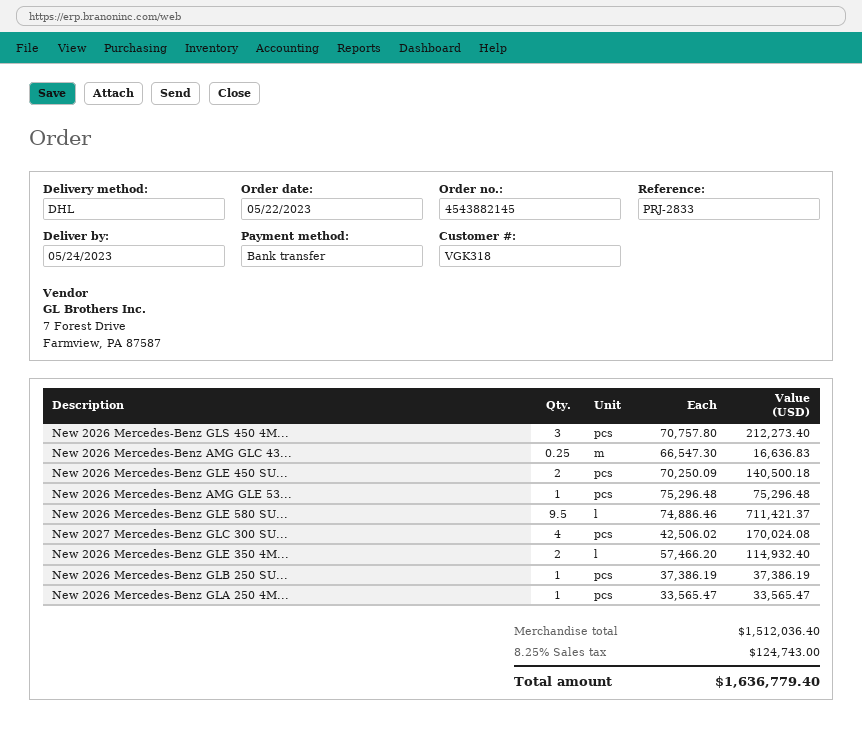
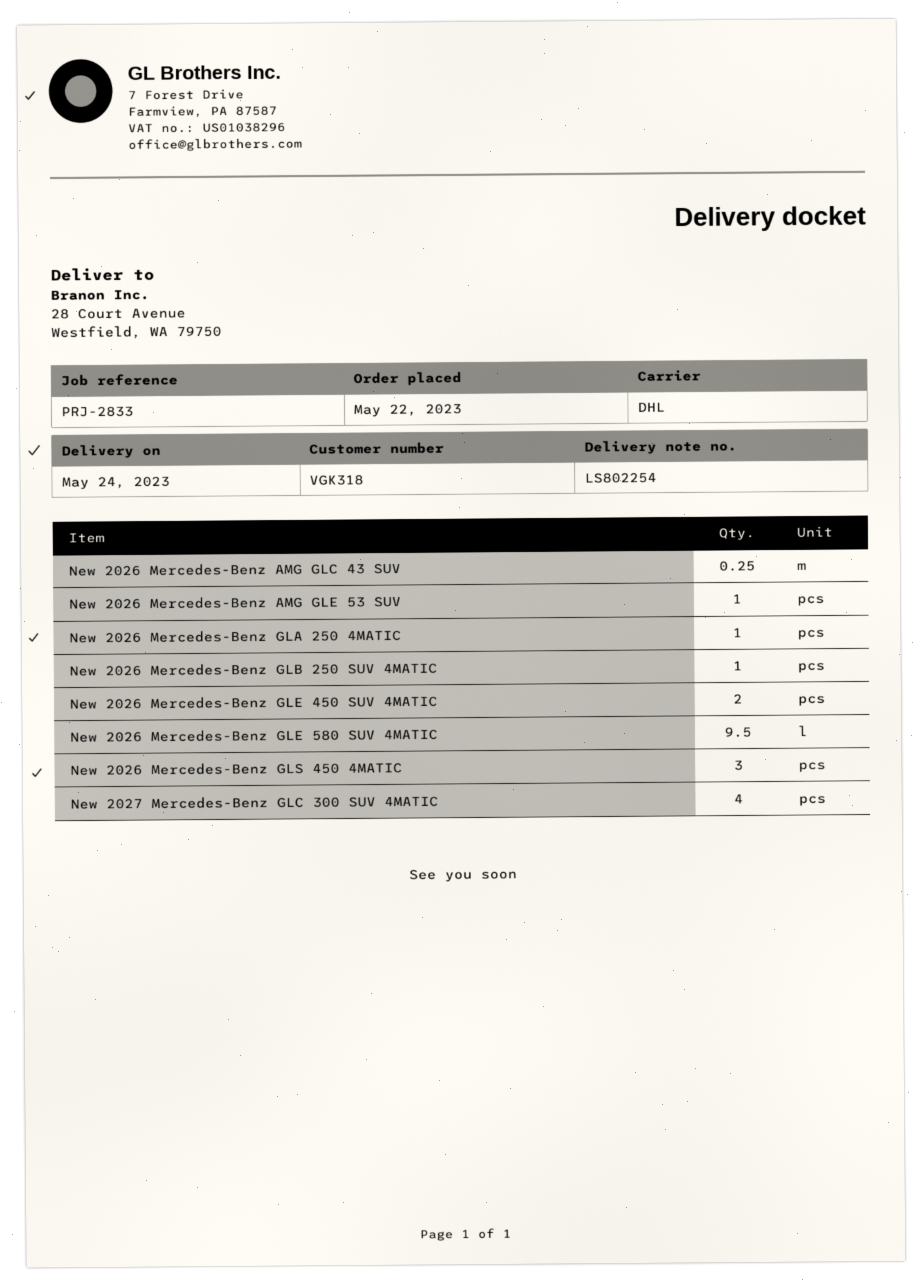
New 2026 Mercedes-Benz GLE 350 4M...: 2 -> none

